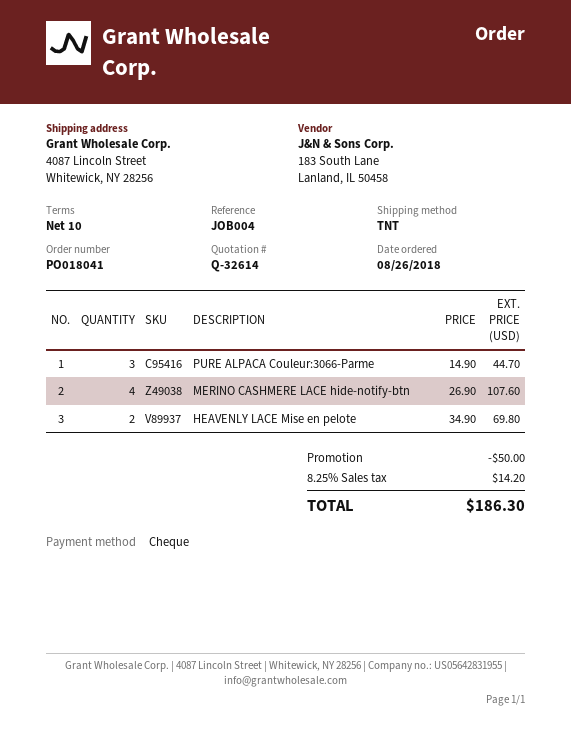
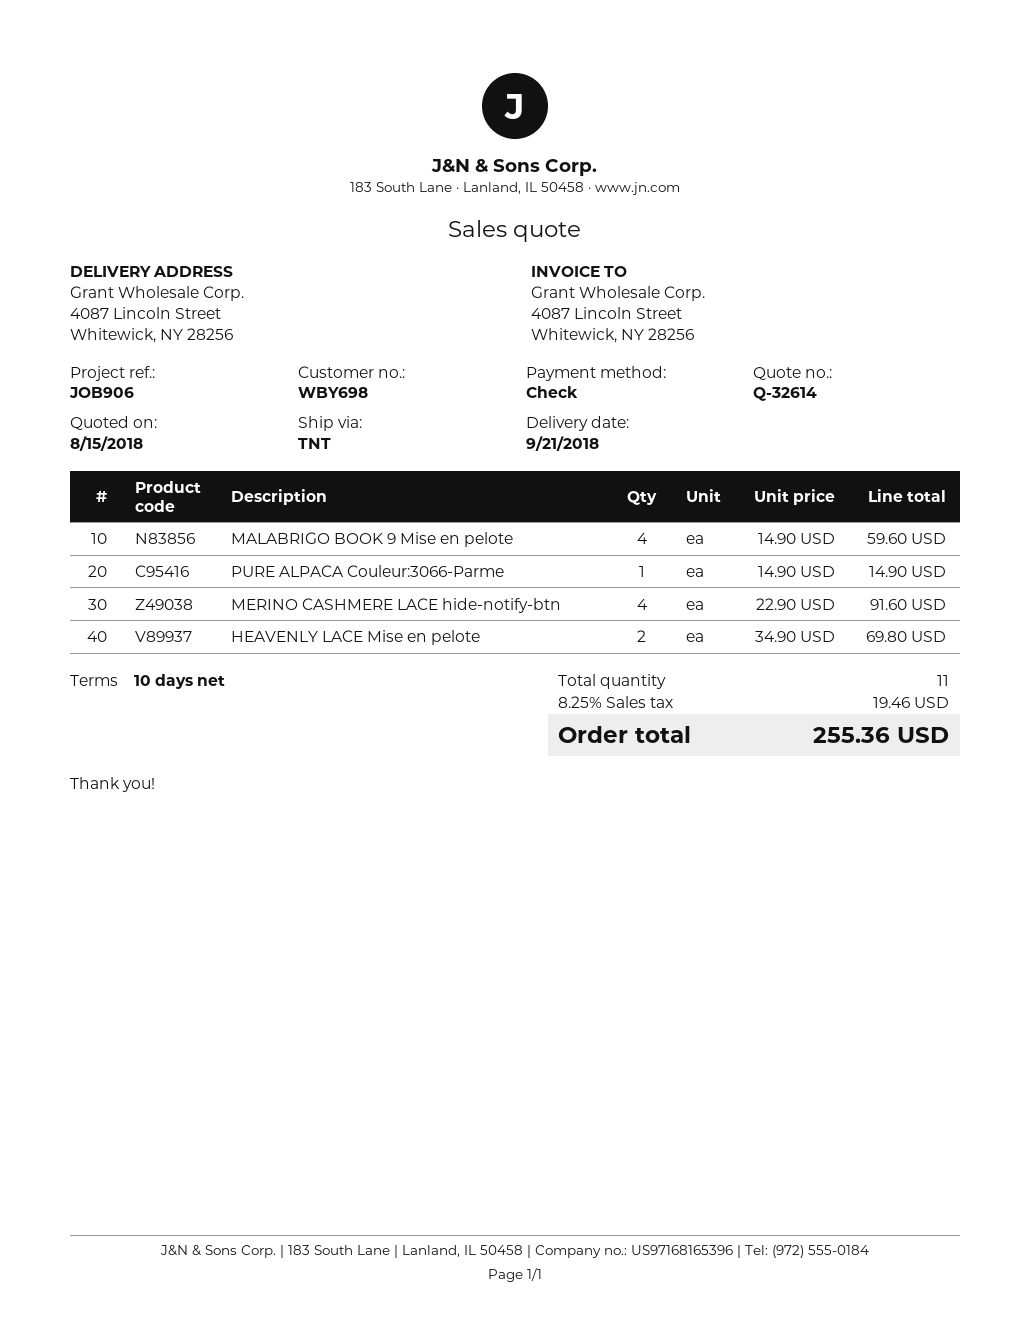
reference: JOB004 -> JOB906
PURE ALPACA Couleur:3066-Parme: 3 x 14.90 = 44.70 -> 1 x 14.90 = 14.90
MERINO CASHMERE LACE hide-notify-btn: 4 x 26.90 = 107.60 -> 4 x 22.90 = 91.60
MALABRIGO BOOK 9 Mise en pelote: none -> 4 x 14.90 = 59.60
discount: 50.00 -> none
tax: 8.25% = 14.20 -> 8.25% = 19.46
total: 186.30 -> 255.36

